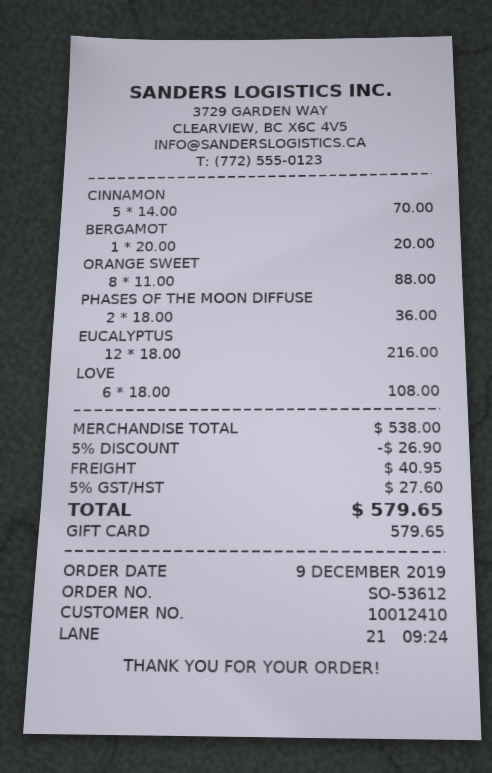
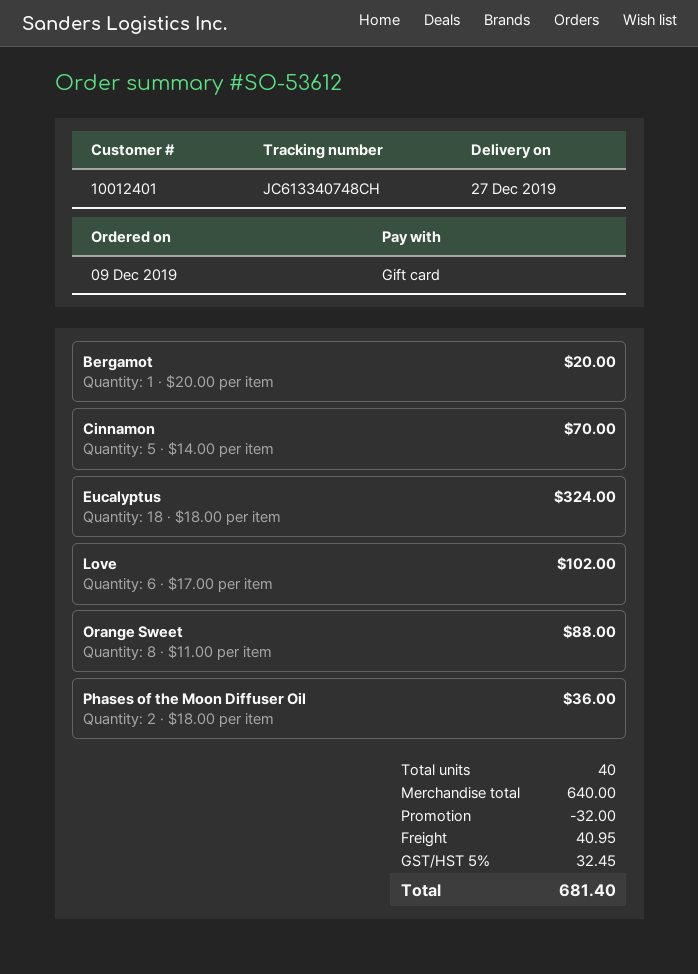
customer number: 10012410 -> 10012401
EUCALYPTUS: 12 x 18.00 = 216.00 -> 18 x 18.00 = 324.00
LOVE: 6 x 18.00 = 108.00 -> 6 x 17.00 = 102.00
subtotal: 538.00 -> 640.00
discount: 26.90 -> 32.00
tax: 5% = 27.60 -> 5% = 32.45
total: 579.65 -> 681.40

